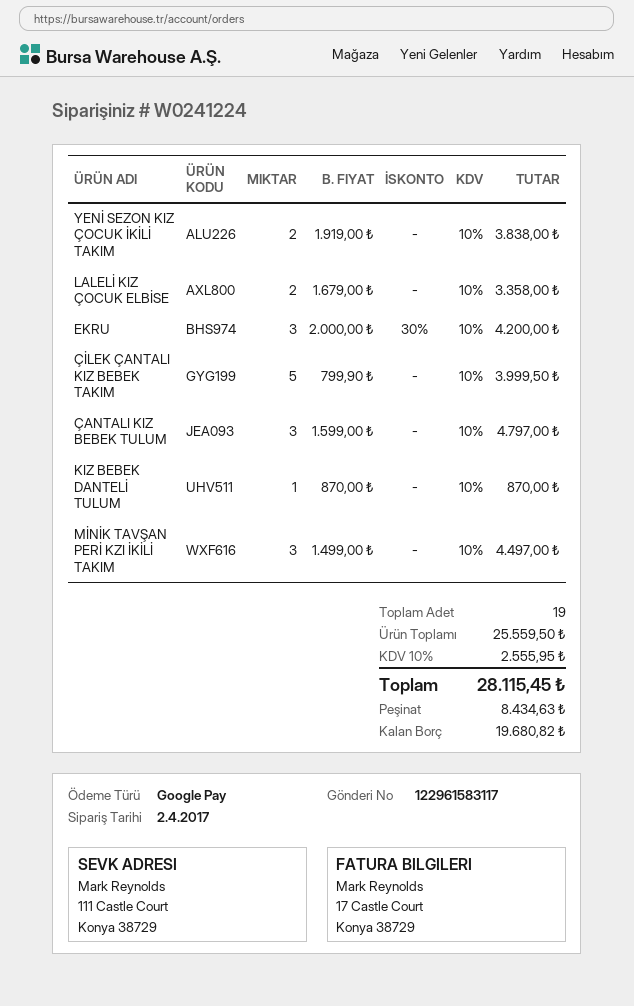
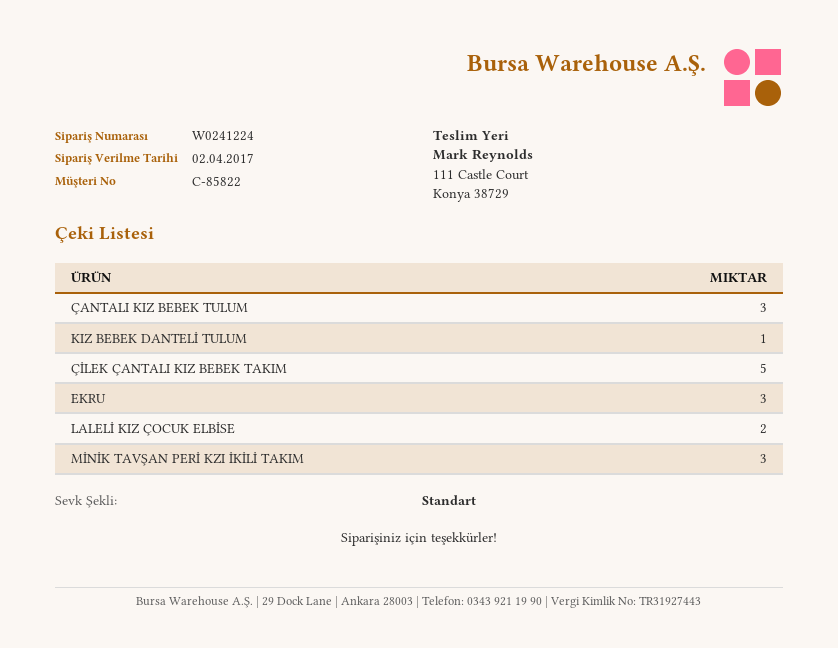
YENİ SEZON KIZ ÇOCUK İKİLİ TAKIM: 2 -> none

